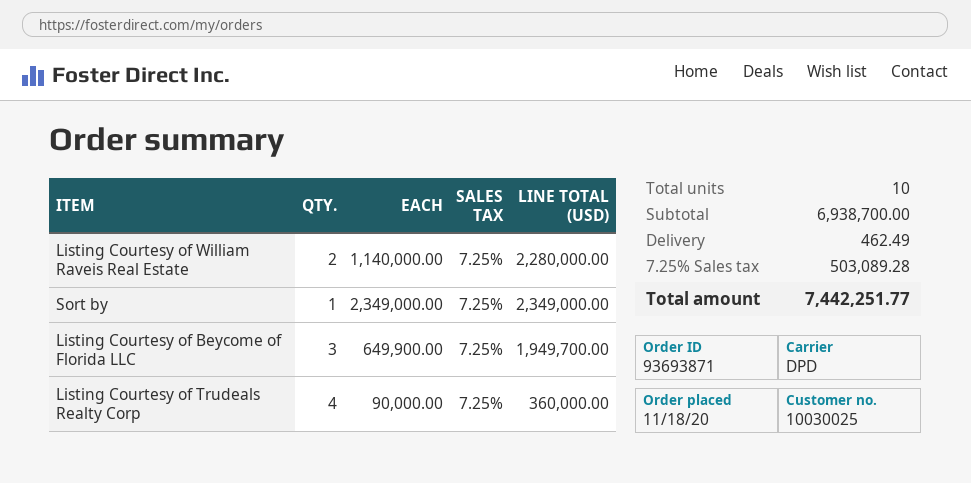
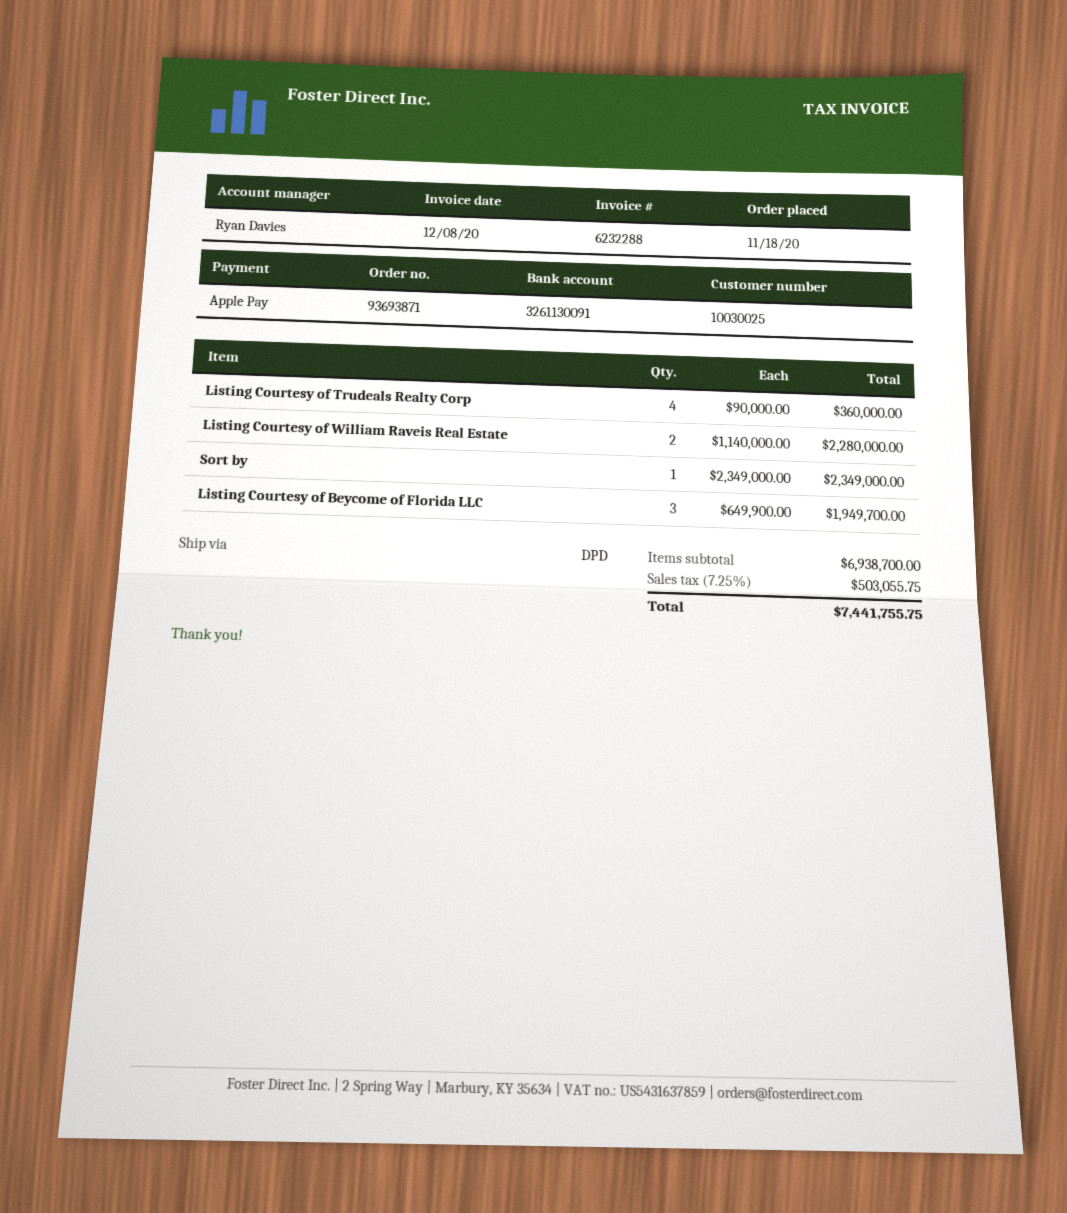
shipping: 462.49 -> none
tax: 7.25% = 503089.28 -> 7.25% = 503055.75
total: 7442251.77 -> 7441755.75

